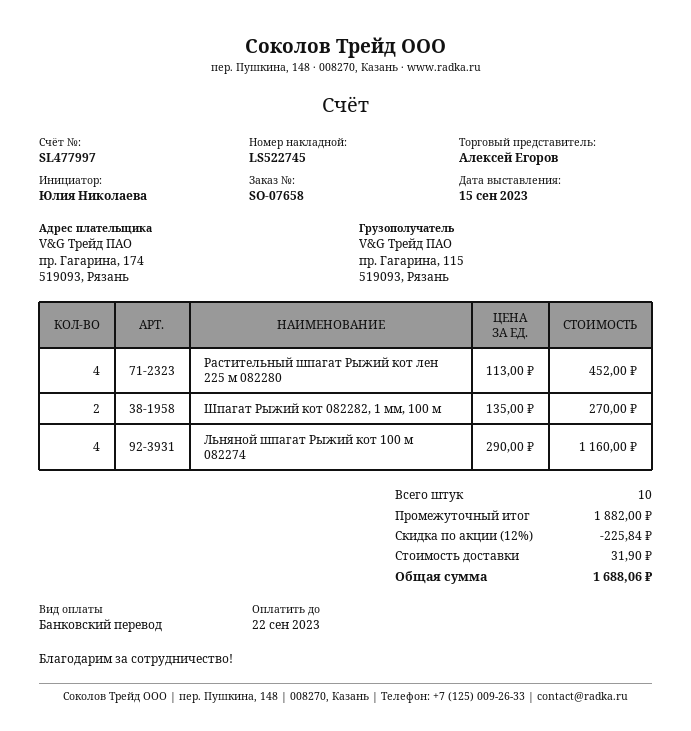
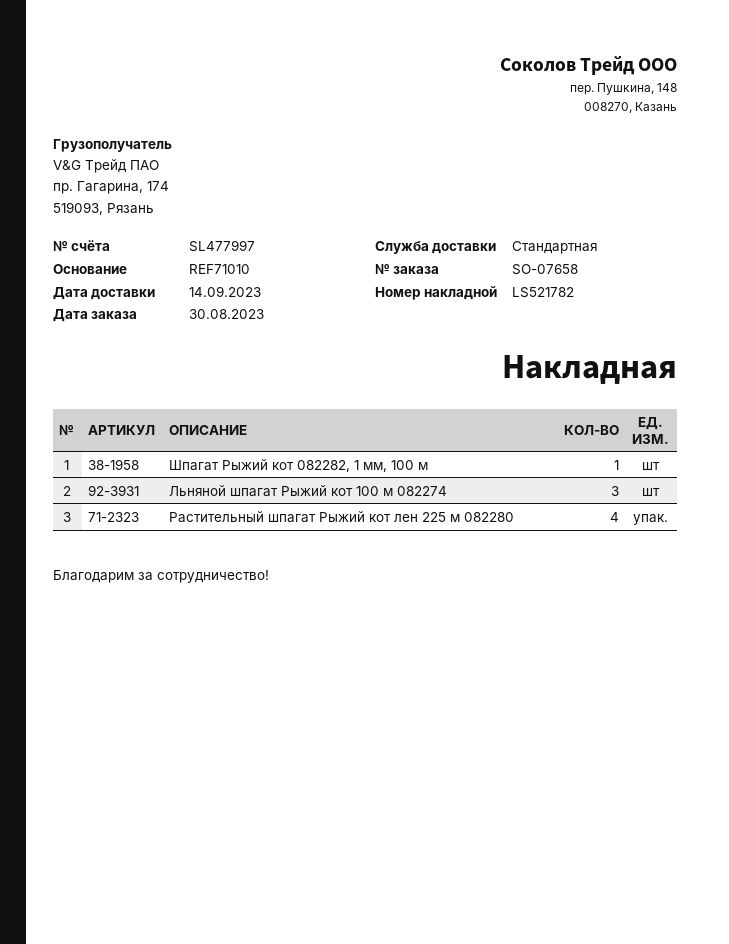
delivery note number: LS522745 -> LS521782
ship to: пр. Гагарина, 115, 519093, Рязань -> пр. Гагарина, 174, 519093, Рязань
Шпагат Рыжий кот 082282, 1 мм, 100 м: 2 -> 1
Льняной шпагат Рыжий кот 100 м 082274: 4 -> 3

